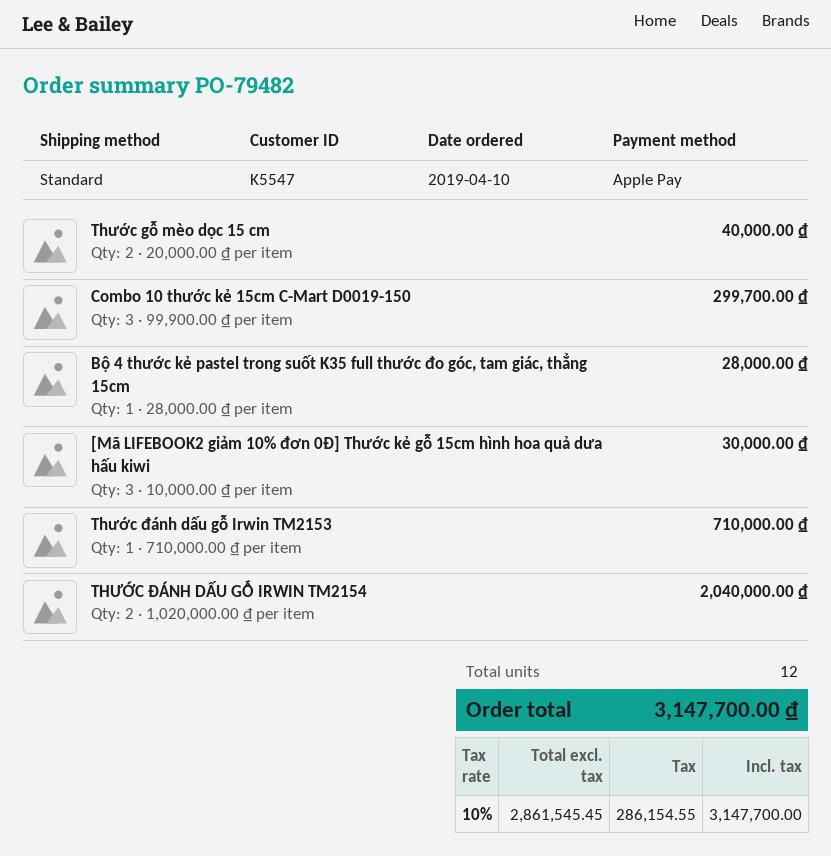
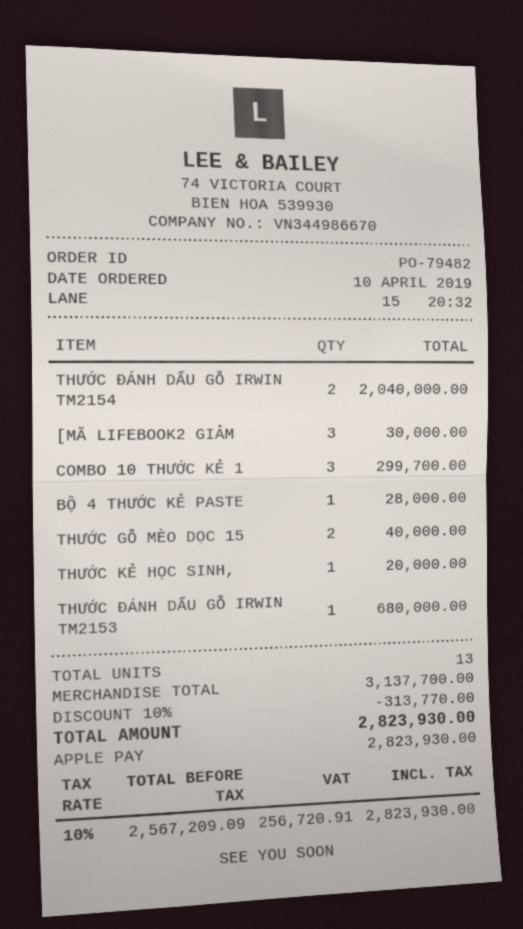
Thước đánh dấu gỗ Irwin TM2153: 1 for 710000.00 -> 1 for 680000.00
THƯỚC KẺ HỌC SINH,: none -> 1 for 20000.00
total quantity: 12 -> 13
discount: none -> 10% = 313770.00
net: 2861545.45 -> 2567209.09
tax: 10% = 286154.55 -> 10% = 256720.91
total: 3147700.00 -> 2823930.00

